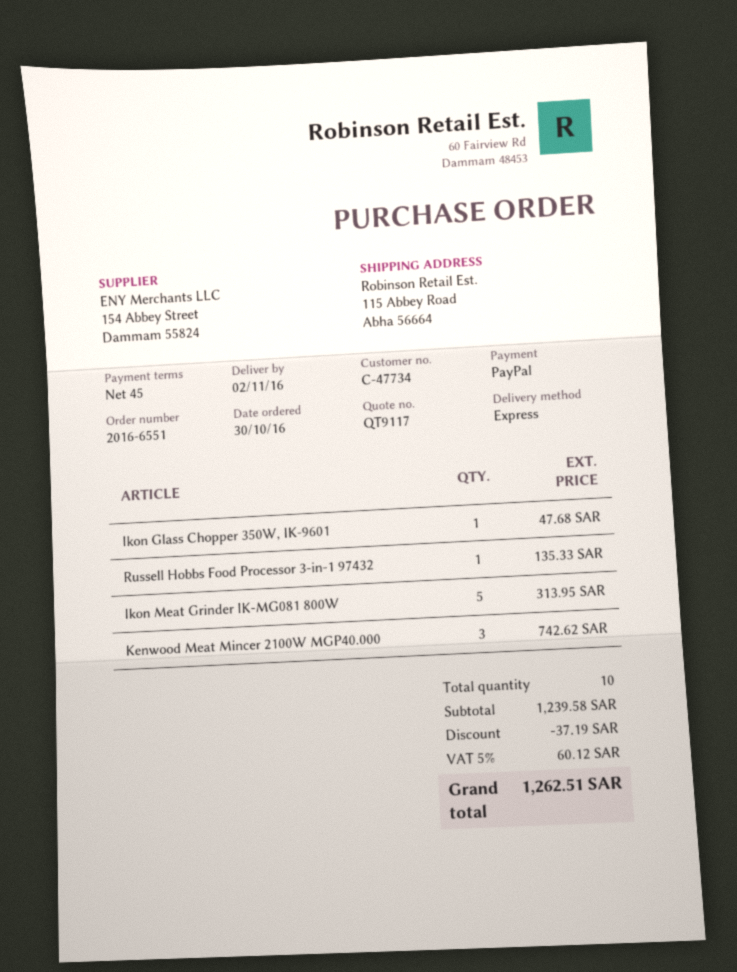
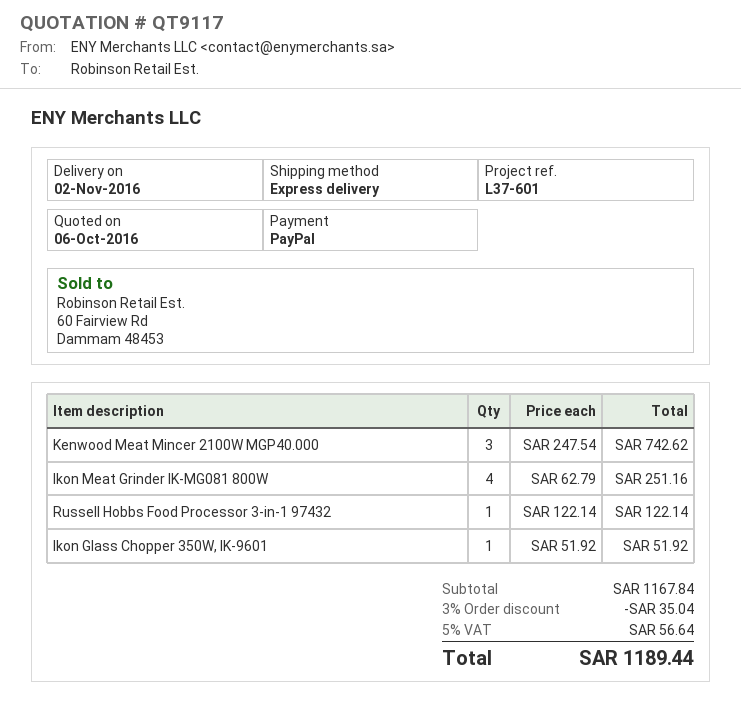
Ikon Glass Chopper 350W, IK-9601: 1 for 47.68 -> 1 for 51.92
Russell Hobbs Food Processor 3-in-1 97432: 1 for 135.33 -> 1 for 122.14
Ikon Meat Grinder IK-MG081 800W: 5 for 313.95 -> 4 for 251.16
subtotal: 1239.58 -> 1167.84
discount: 37.19 -> 35.04
tax: 5% = 60.12 -> 5% = 56.64
total: 1262.51 -> 1189.44

